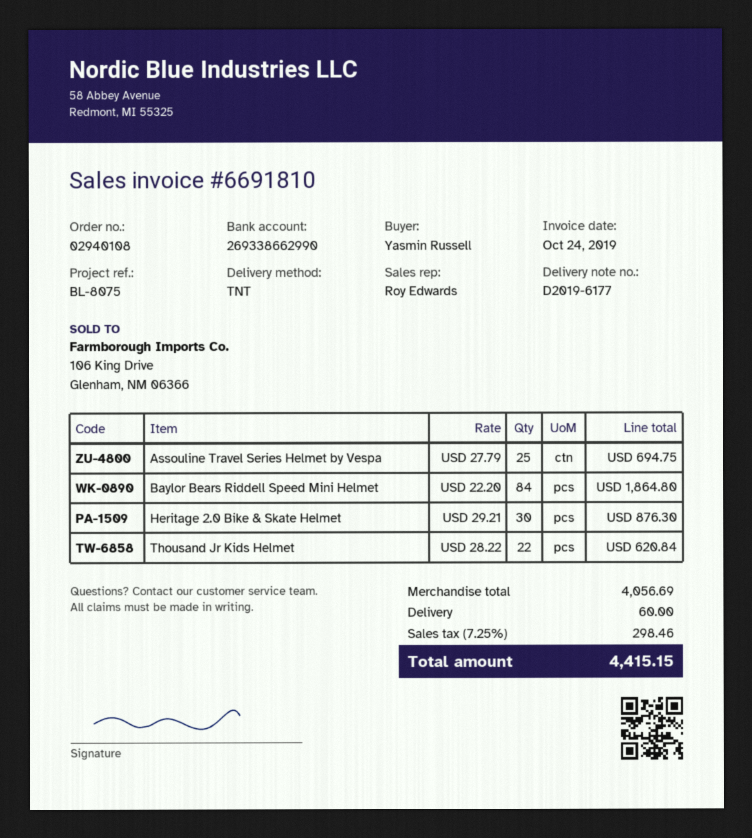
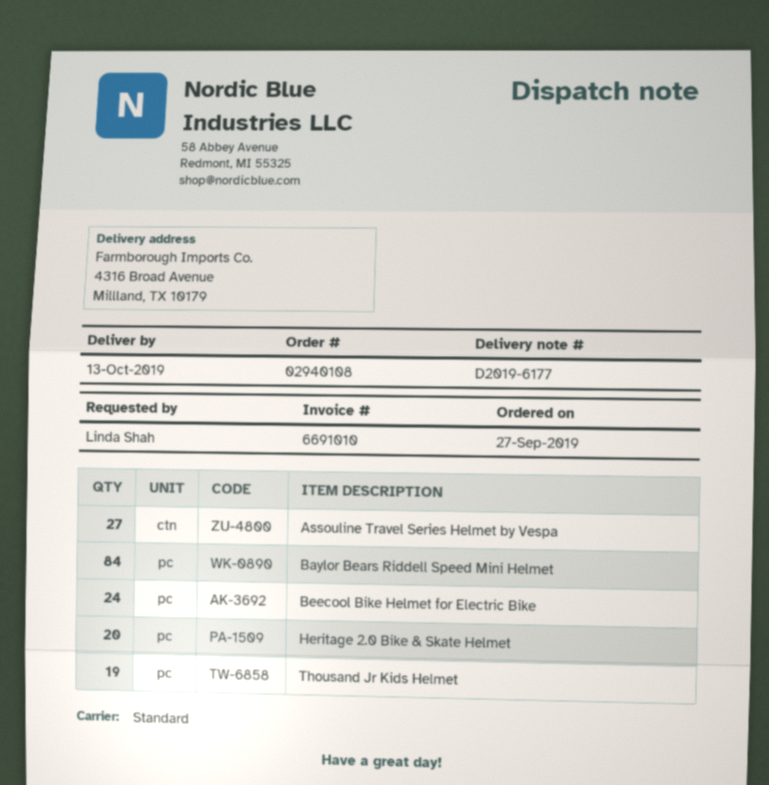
invoice number: 6691810 -> 6691010
ordered by: Yasmin Russell -> Linda Shah
shipping method: TNT -> standard
Assouline Travel Series Helmet by Vespa: 25 -> 27
Heritage 2.0 Bike & Skate Helmet: 30 -> 20
Thousand Jr Kids Helmet: 22 -> 19
Beecool Bike Helmet for Electric Bike: none -> 24

